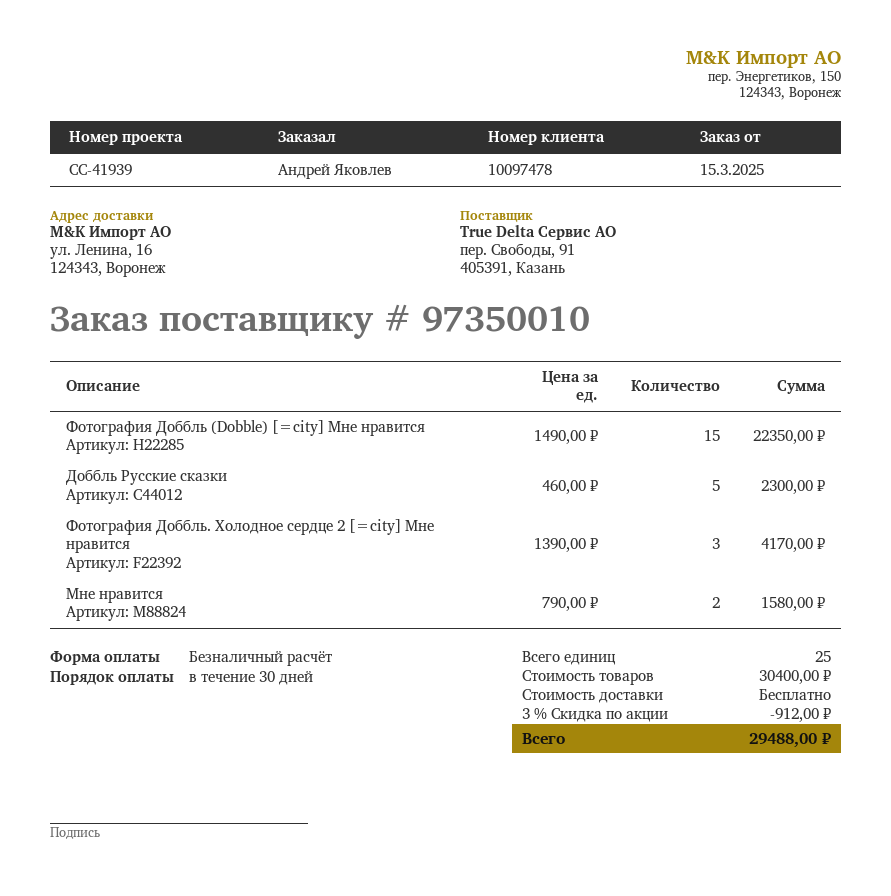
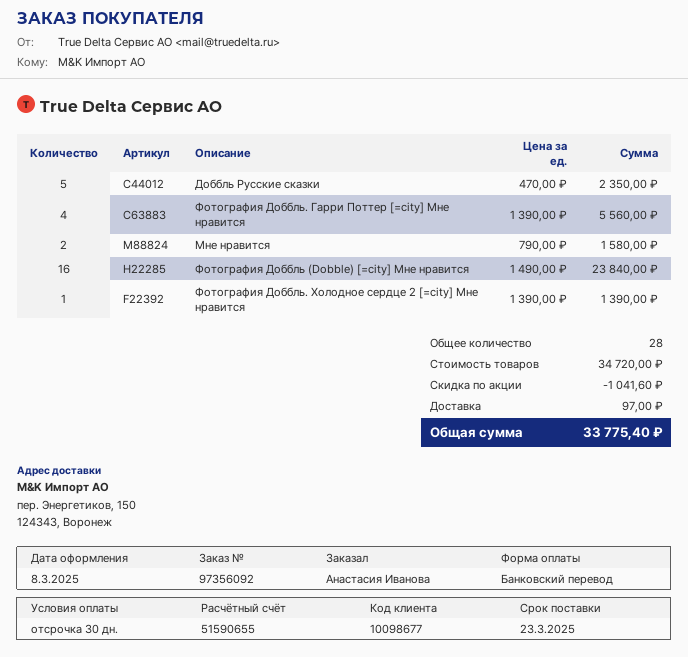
order number: 97350010 -> 97356092
order date: 2025-03-15 -> 2025-03-08
customer number: 10097478 -> 10098677
ordered by: Андрей Яковлев -> Анастасия Иванова
ship to: ул. Ленина, 16, 124343, Воронеж -> пер. Энергетиков, 150, 124343, Воронеж
Фотография Доббль (Dobble) [=city] Мне нравится: 15 x 1490.00 = 22350.00 -> 16 x 1490.00 = 23840.00
Доббль Русские сказки: 5 x 460.00 = 2300.00 -> 5 x 470.00 = 2350.00
Фотография Доббль. Холодное сердце 2 [=city] Мне нравится: 3 x 1390.00 = 4170.00 -> 1 x 1390.00 = 1390.00
Фотография Доббль. Гарри Поттер [=city] Мне нравится: none -> 4 x 1390.00 = 5560.00
total quantity: 25 -> 28
subtotal: 30400.00 -> 34720.00
discount: 912.00 -> 1041.60
shipping: 0.00 -> 97.00
total: 29488.00 -> 33775.40

